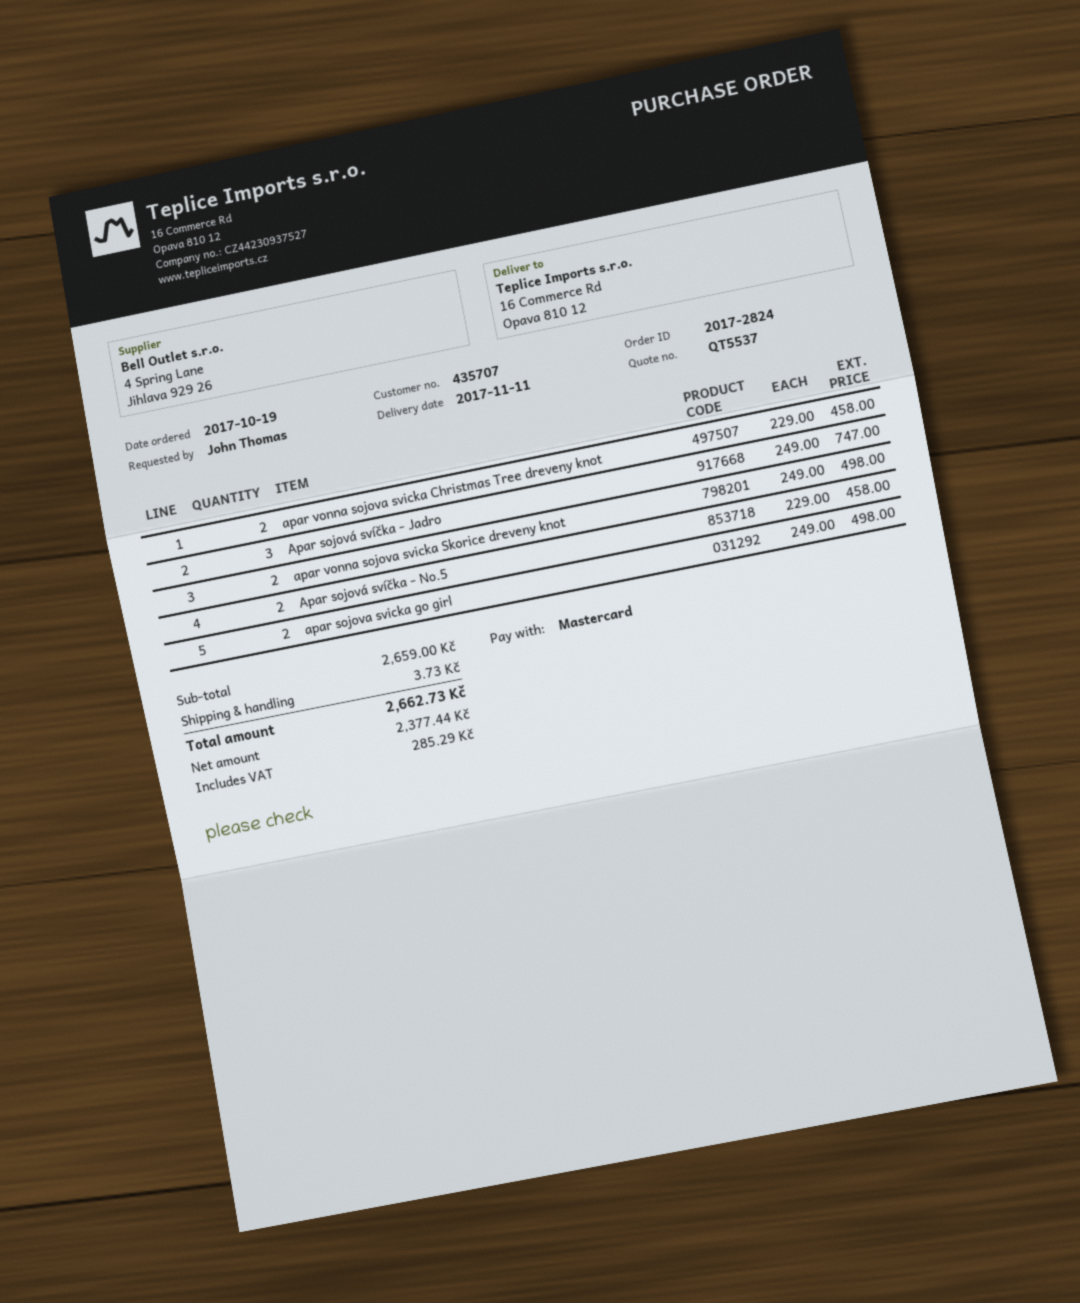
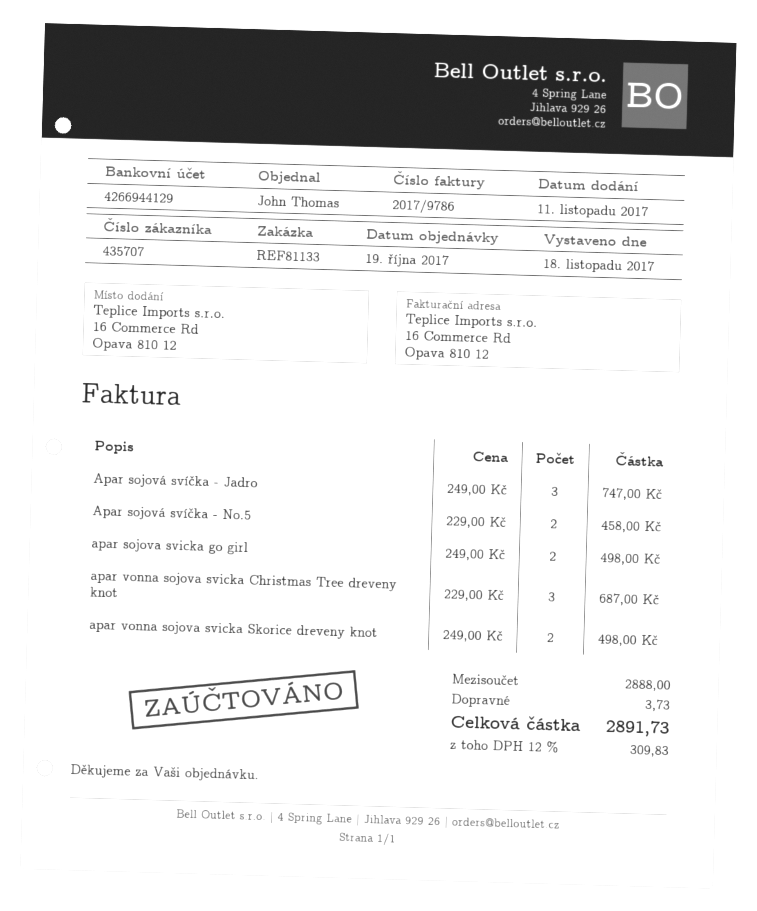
apar vonna sojova svicka Christmas Tree dreveny knot: 2 x 229.00 = 458.00 -> 3 x 229.00 = 687.00
subtotal: 2659.00 -> 2888.00
tax: 285.29 -> 309.83
total: 2662.73 -> 2891.73

